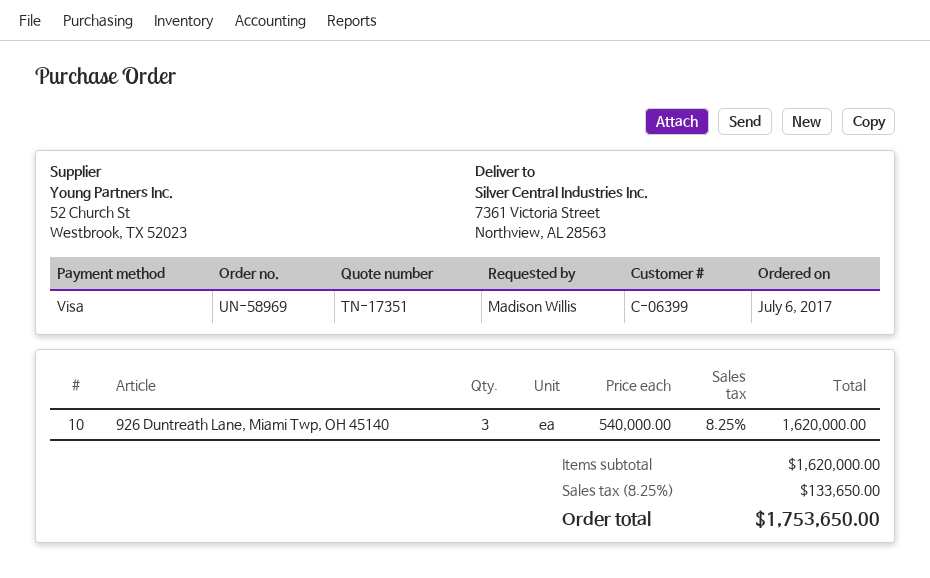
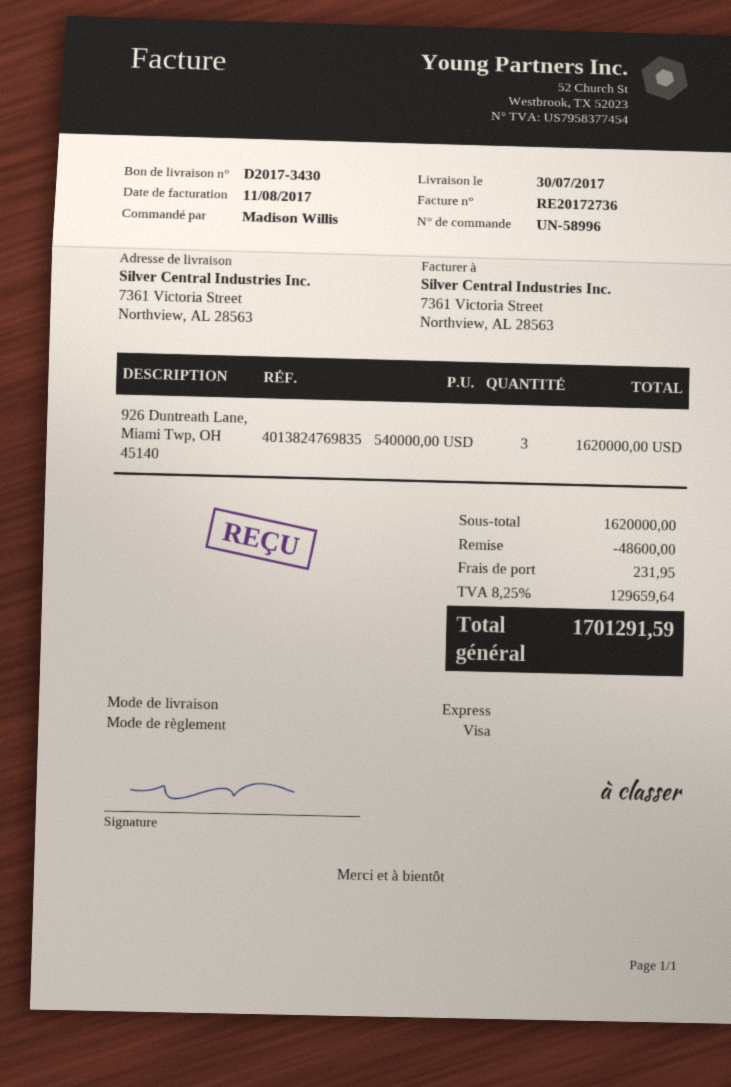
order number: UN-58969 -> UN-58996
discount: none -> 48600.00
shipping: none -> 231.95
tax: 8.25% = 133650.00 -> 8.25% = 129659.64
total: 1753650.00 -> 1701291.59

